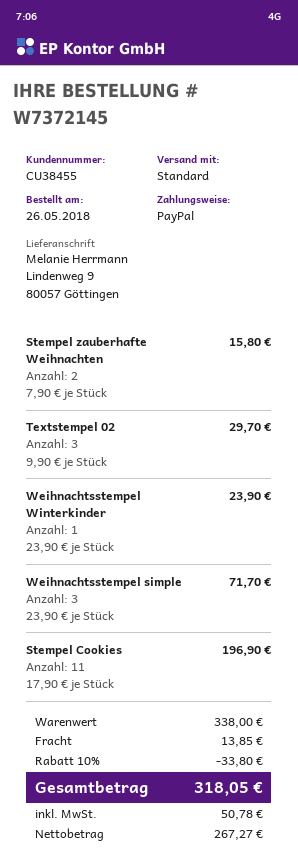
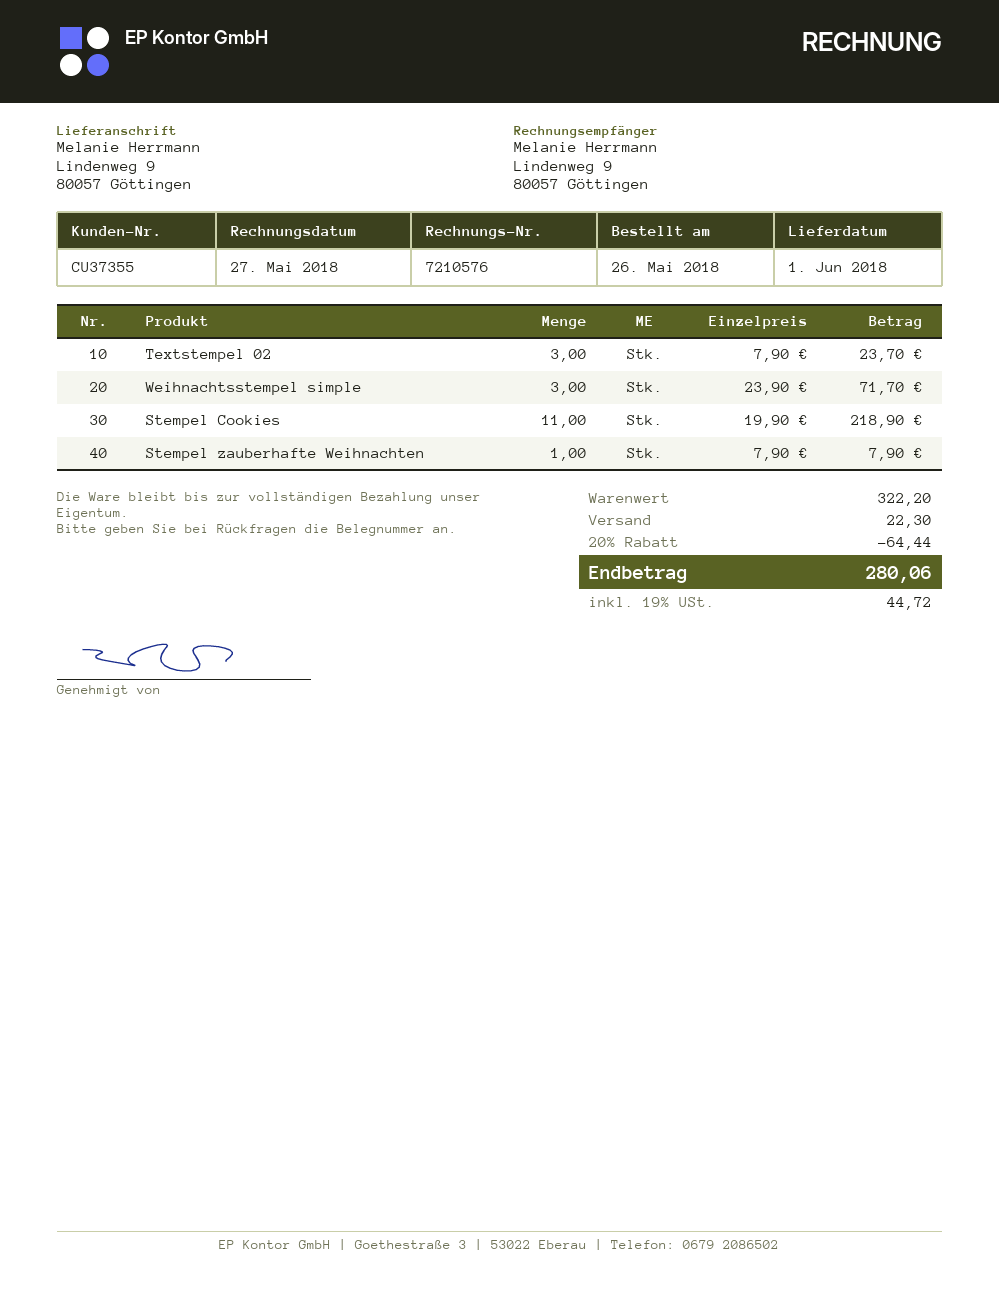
customer number: CU38455 -> CU37355
Stempel zauberhafte Weihnachten: 2 x 7.90 = 15.80 -> 1 x 7.90 = 7.90
Textstempel 02: 3 x 9.90 = 29.70 -> 3 x 7.90 = 23.70
Weihnachtsstempel Winterkinder: 1 x 23.90 = 23.90 -> none
Stempel Cookies: 11 x 17.90 = 196.90 -> 11 x 19.90 = 218.90
subtotal: 338.00 -> 322.20
discount: 10% = 33.80 -> 20% = 64.44
shipping: 13.85 -> 22.30
tax: 50.78 -> 44.72
total: 318.05 -> 280.06

